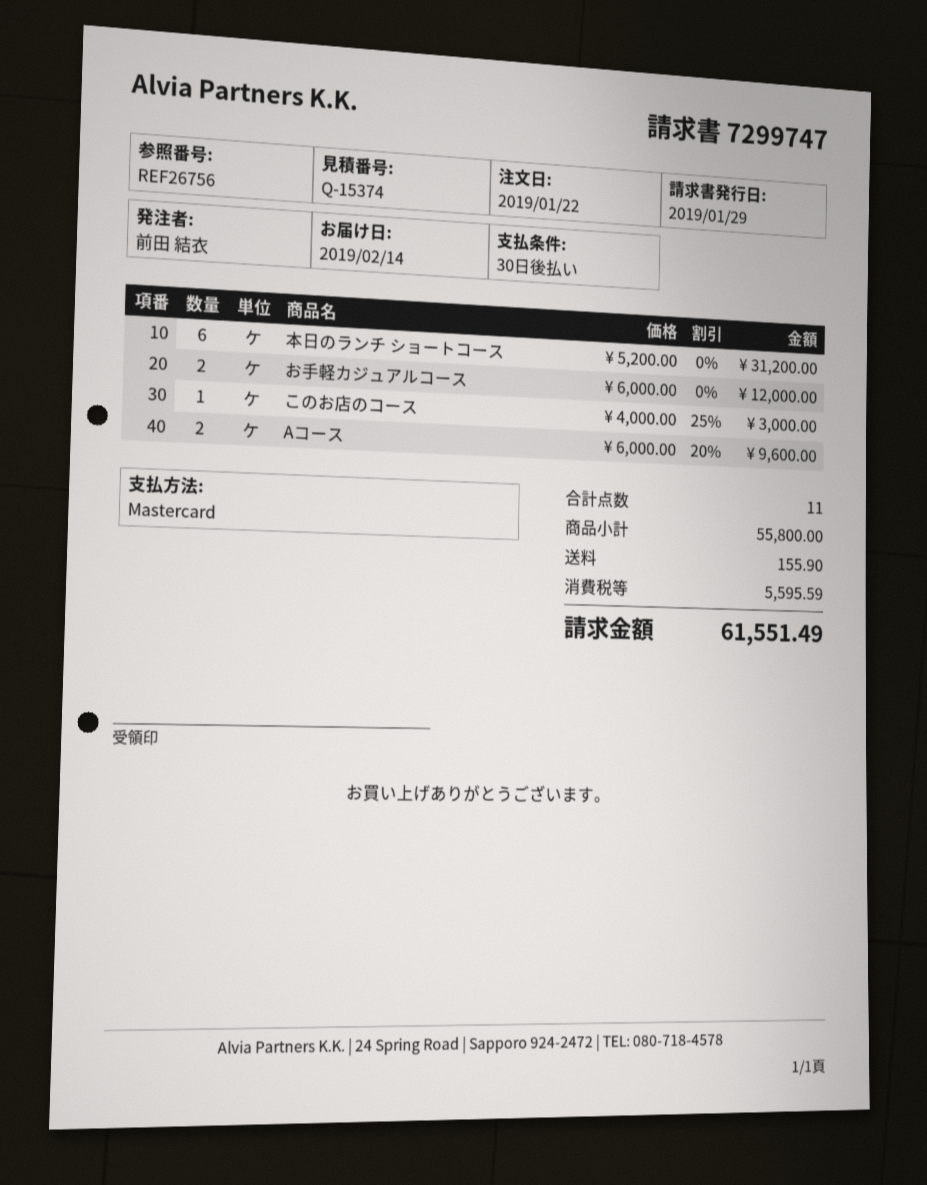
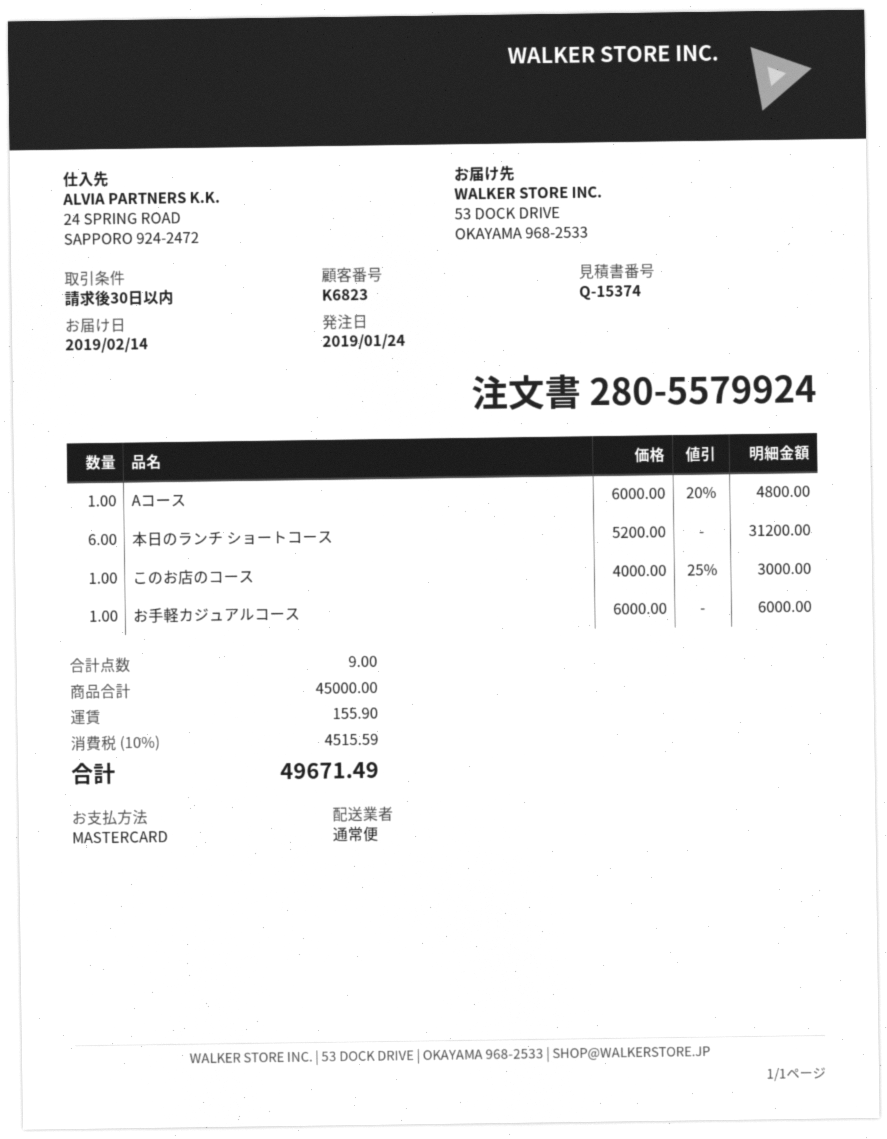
order date: 2019-01-22 -> 2019-01-24
お手軽カジュアルコース: 2 x 6000.00 = 12000.00 -> 1 x 6000.00 = 6000.00
Aコース: 2 x 6000.00 - 20% = 9600.00 -> 1 x 6000.00 - 20% = 4800.00
total quantity: 11 -> 9
subtotal: 55800.00 -> 45000.00
tax: 5595.59 -> 4515.59
total: 61551.49 -> 49671.49

